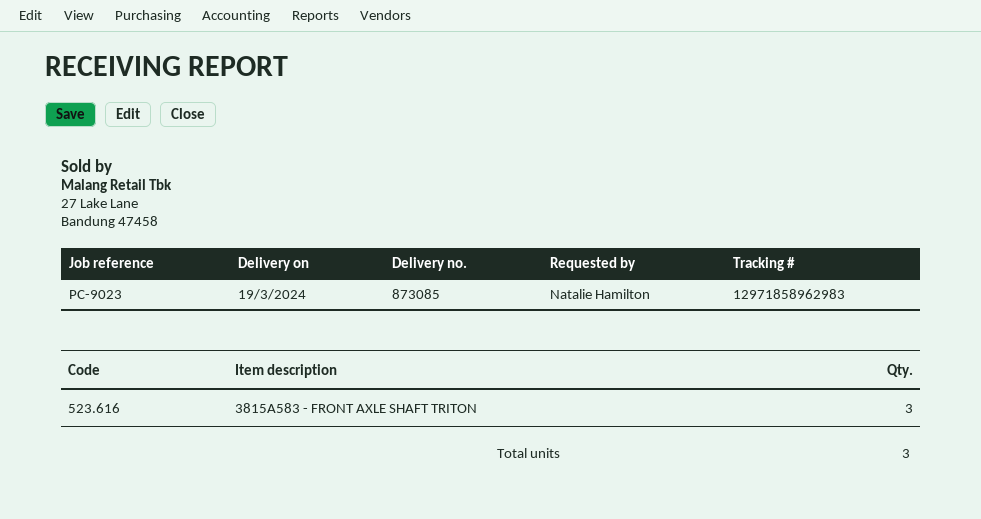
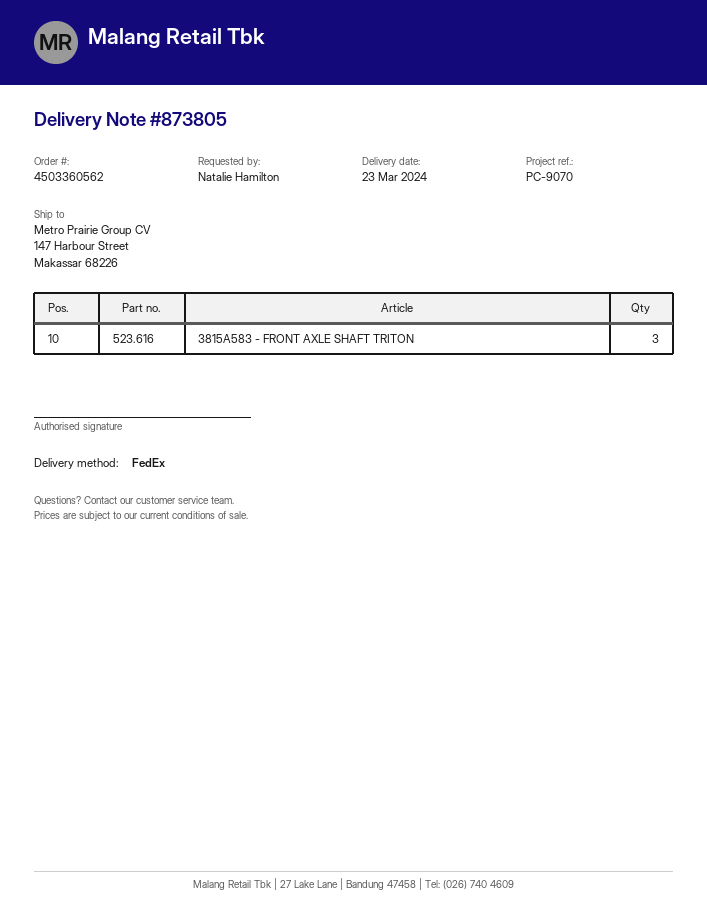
delivery note number: 873085 -> 873805
delivery date: 2024-03-19 -> 2024-03-23
reference: PC-9023 -> PC-9070

